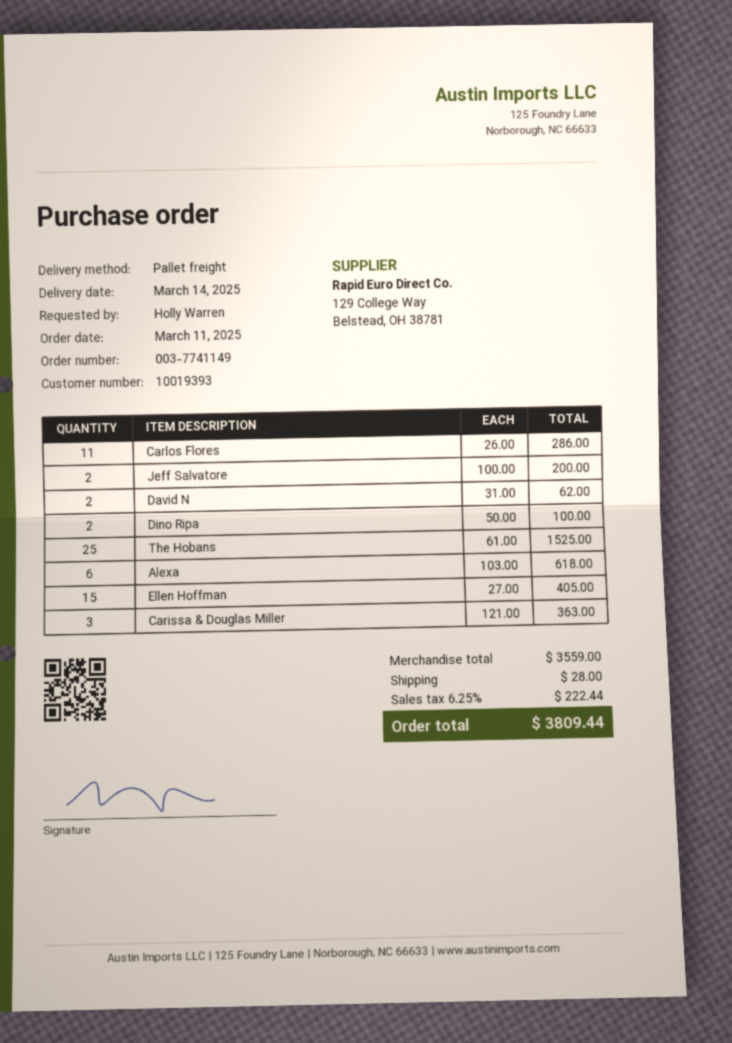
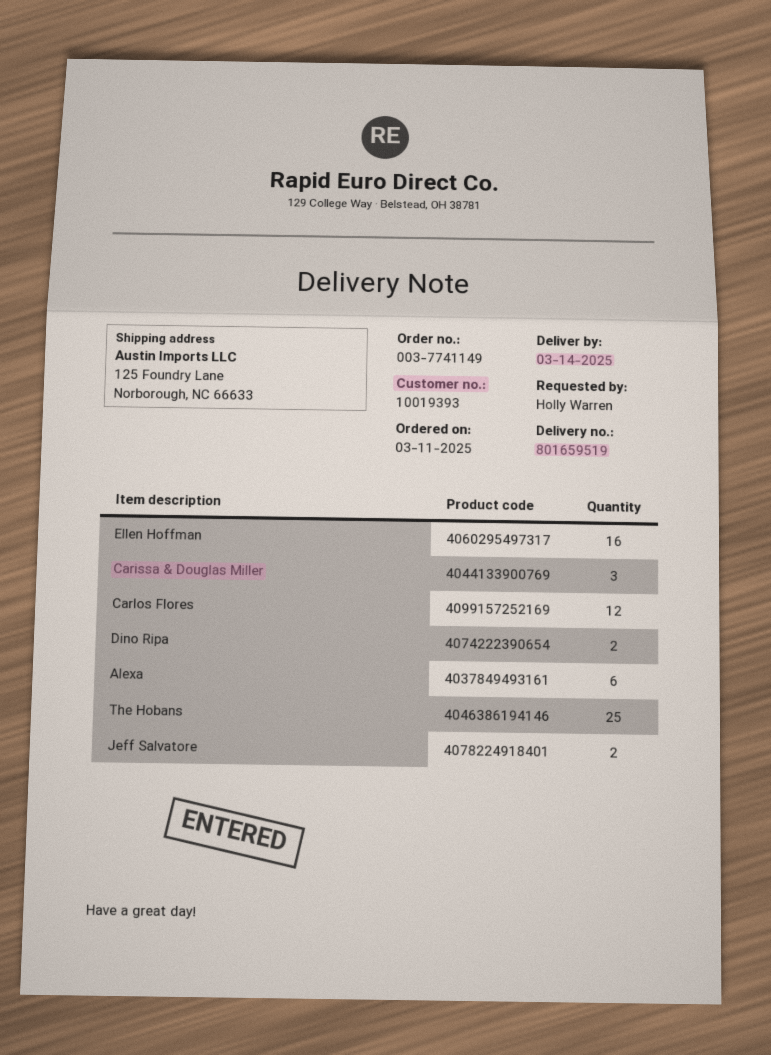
Carlos Flores: 11 -> 12
David N: 2 -> none
Ellen Hoffman: 15 -> 16

